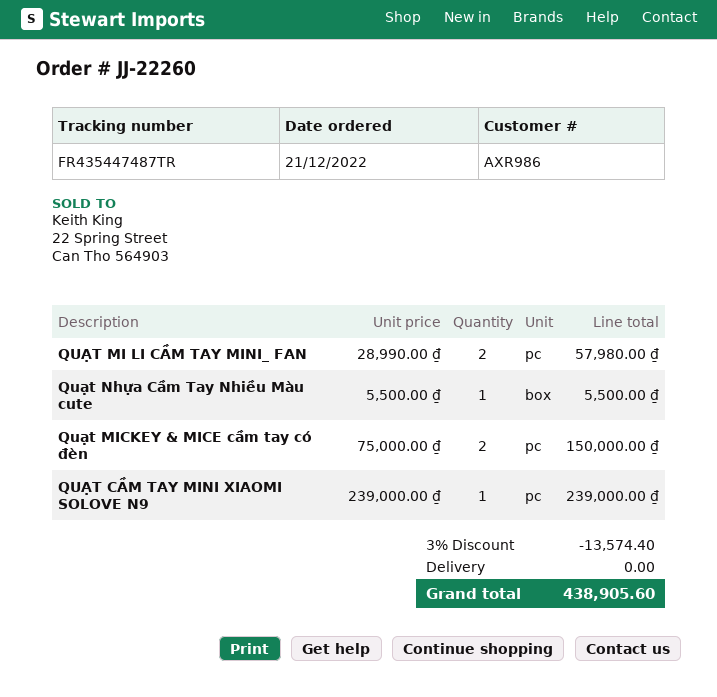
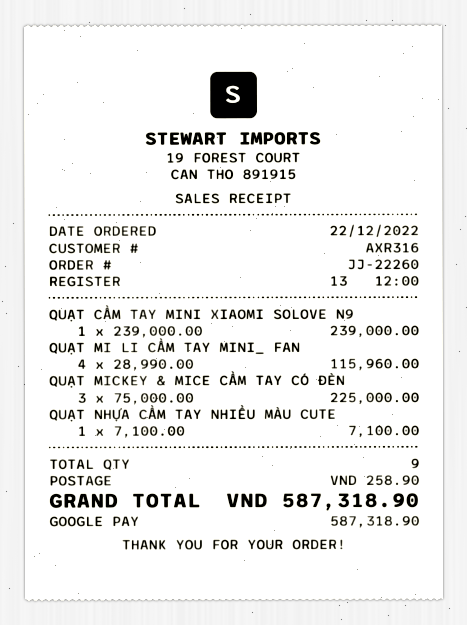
order date: 2022-12-21 -> 2022-12-22
customer number: AXR986 -> AXR316
QUẠT MI LI CẦM TAY MINI_ FAN: 2 x 28990.00 = 57980.00 -> 4 x 28990.00 = 115960.00
Quạt Nhựa Cầm Tay Nhiều Màu cute: 1 x 5500.00 = 5500.00 -> 1 x 7100.00 = 7100.00
Quạt MICKEY & MICE cầm tay có đèn: 2 x 75000.00 = 150000.00 -> 3 x 75000.00 = 225000.00
discount: 3% = 13574.40 -> none
shipping: 0.00 -> 258.90
total: 438905.60 -> 587318.90

